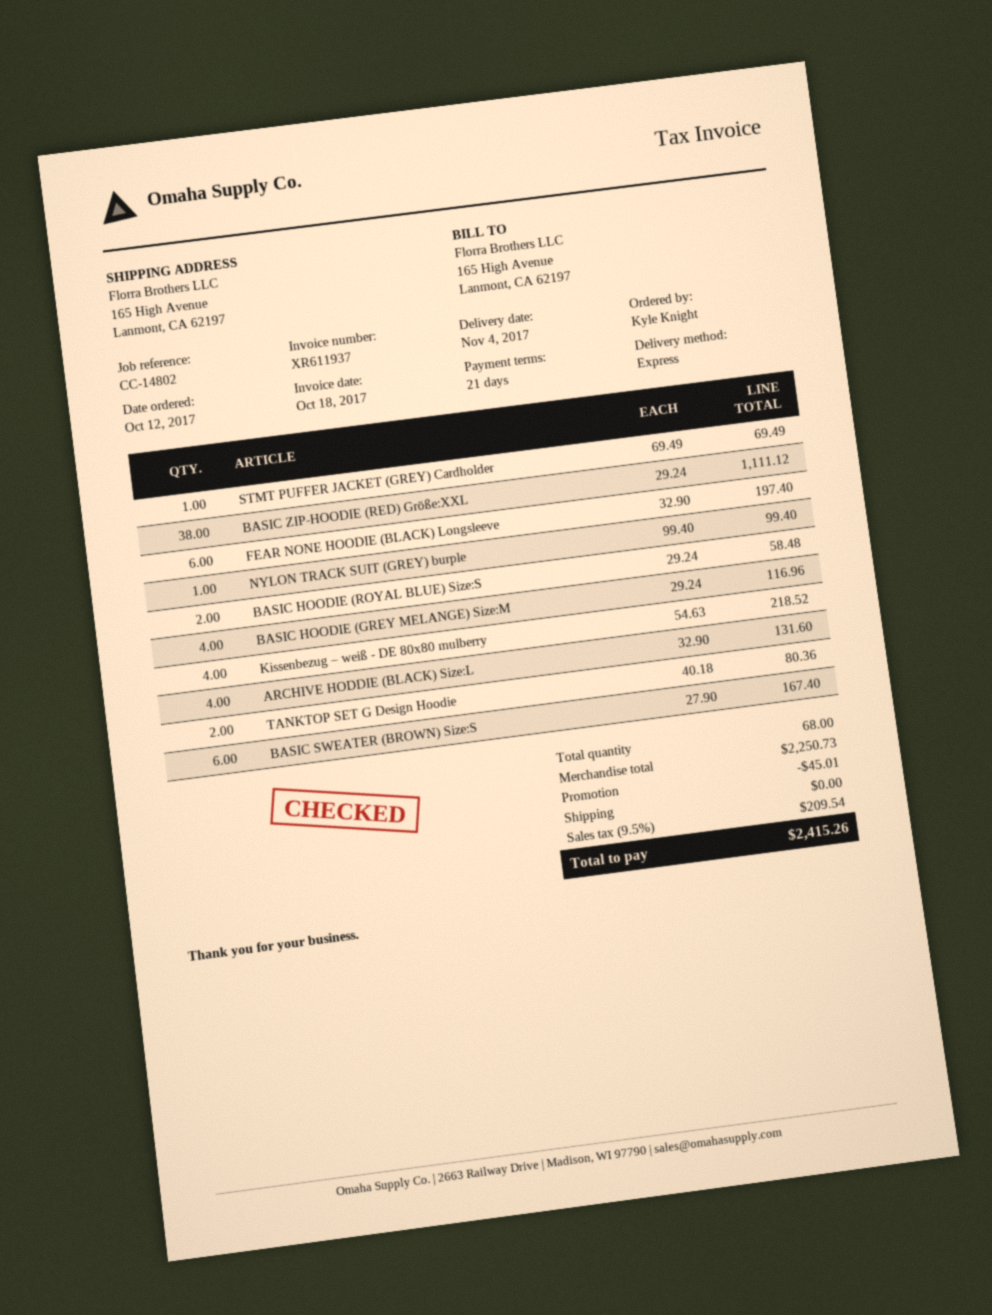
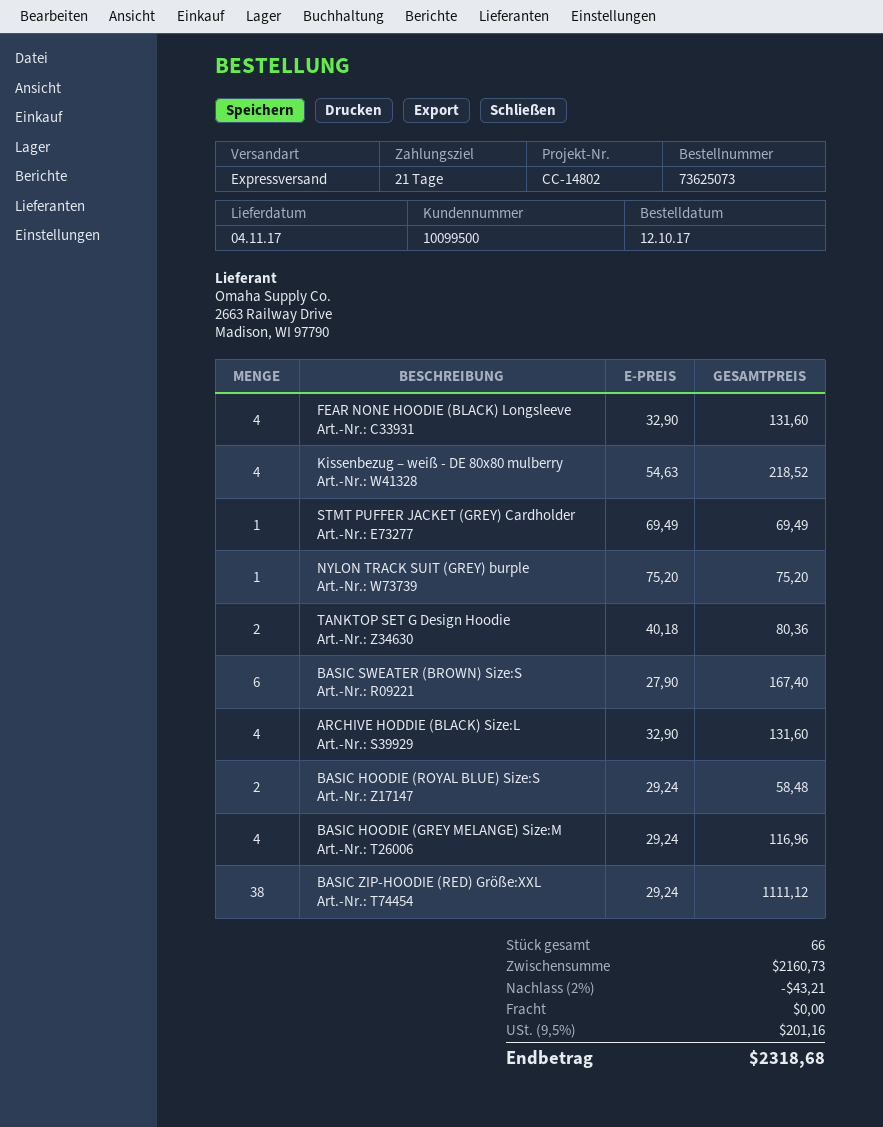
FEAR NONE HOODIE (BLACK) Longsleeve: 6 x 32.90 = 197.40 -> 4 x 32.90 = 131.60
NYLON TRACK SUIT (GREY) burple: 1 x 99.40 = 99.40 -> 1 x 75.20 = 75.20
total quantity: 68 -> 66
subtotal: 2250.73 -> 2160.73
discount: 45.01 -> 43.21
tax: 9.5% = 209.54 -> 9.5% = 201.16
total: 2415.26 -> 2318.68

